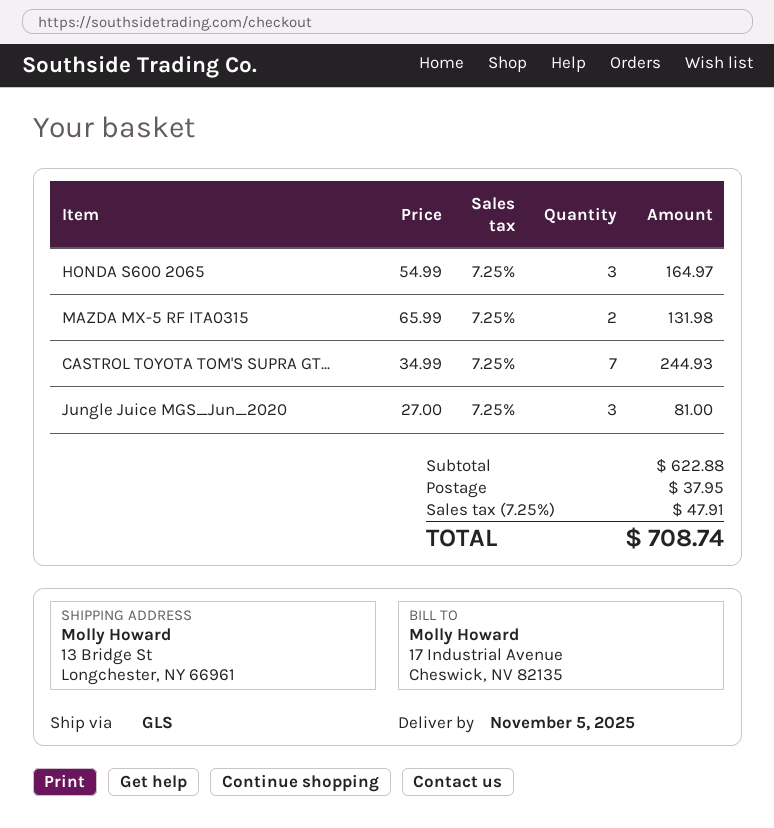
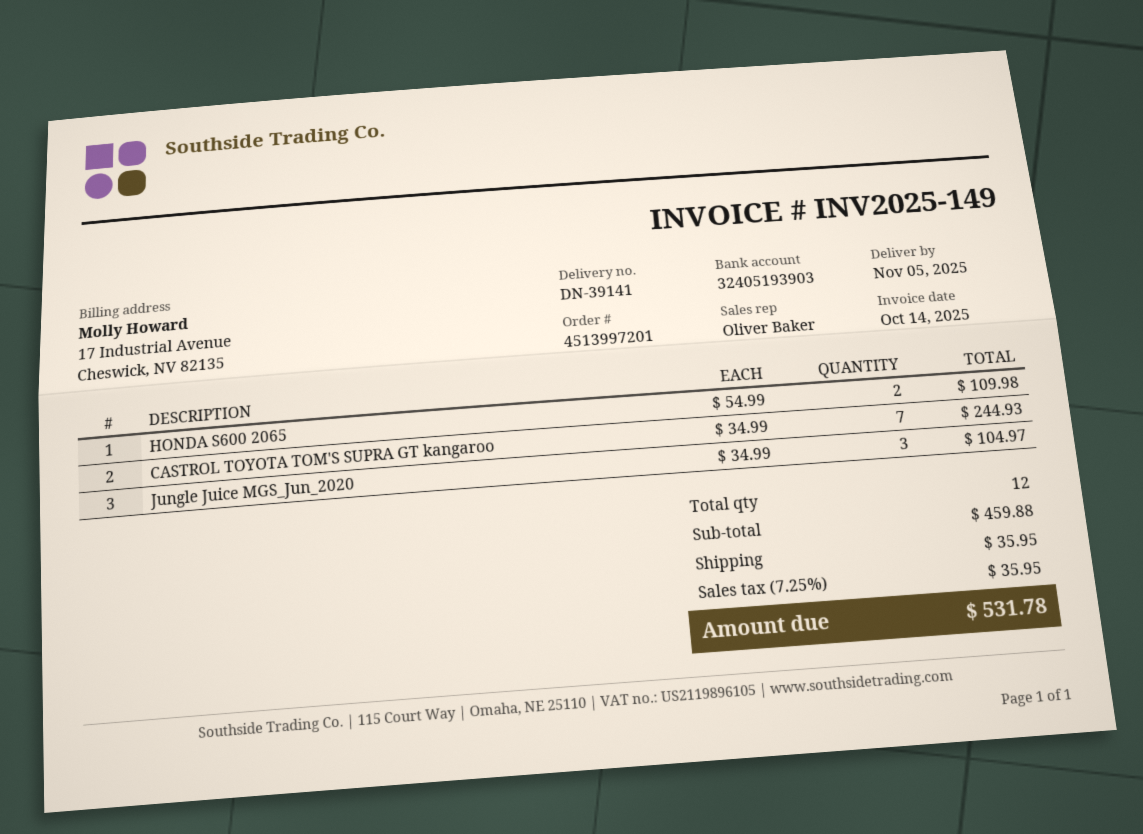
HONDA S600 2065: 3 x 54.99 = 164.97 -> 2 x 54.99 = 109.98
MAZDA MX-5 RF ITA0315: 2 x 65.99 = 131.98 -> none
Jungle Juice MGS_Jun_2020: 3 x 27.00 = 81.00 -> 3 x 34.99 = 104.97
subtotal: 622.88 -> 459.88
shipping: 37.95 -> 35.95
tax: 7.25% = 47.91 -> 7.25% = 35.95
total: 708.74 -> 531.78

